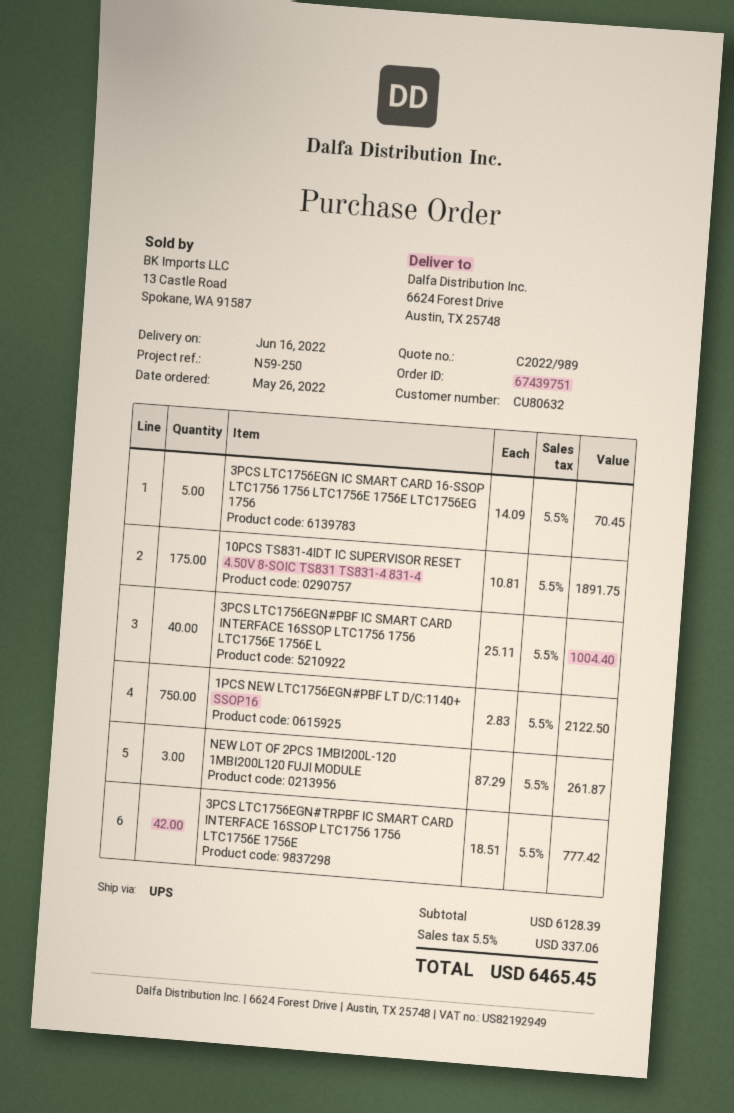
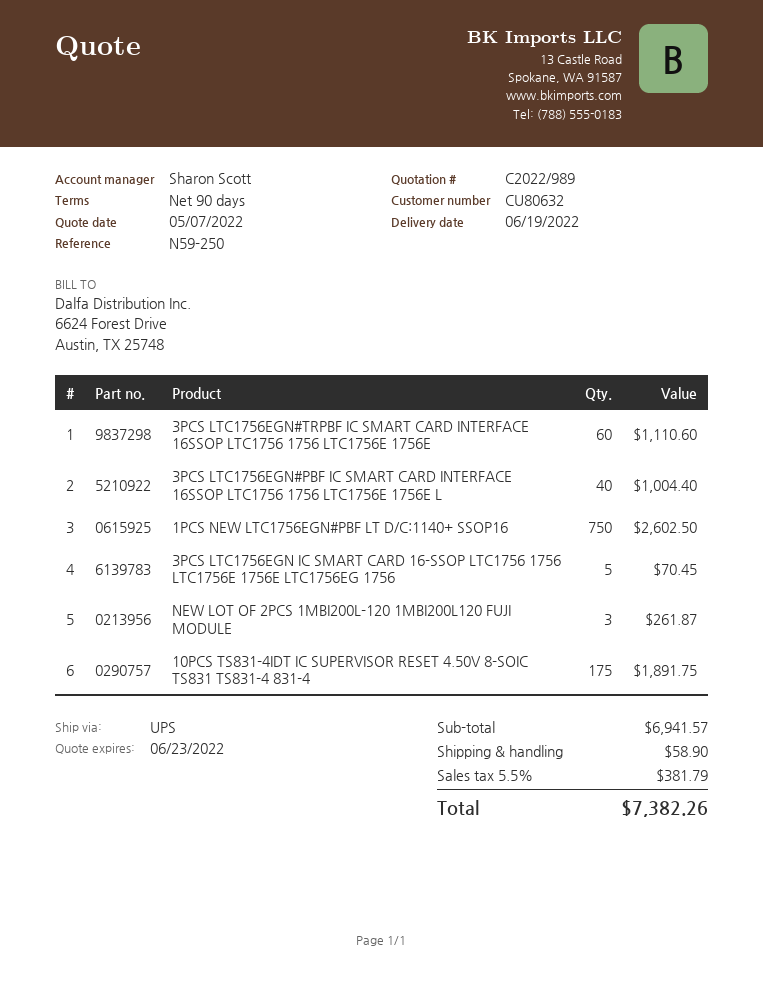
delivery date: 2022-06-16 -> 2022-06-19
1PCS NEW LTC1756EGN#PBF LT D/C:1140+ SSOP16: 750 for 2122.50 -> 750 for 2602.50
3PCS LTC1756EGN#TRPBF IC SMART CARD INTERFACE 16SSOP LTC1756 1756 LTC1756E 1756E: 42 for 777.42 -> 60 for 1110.60
subtotal: 6128.39 -> 6941.57
shipping: none -> 58.90
tax: 5.5% = 337.06 -> 5.5% = 381.79
total: 6465.45 -> 7382.26

